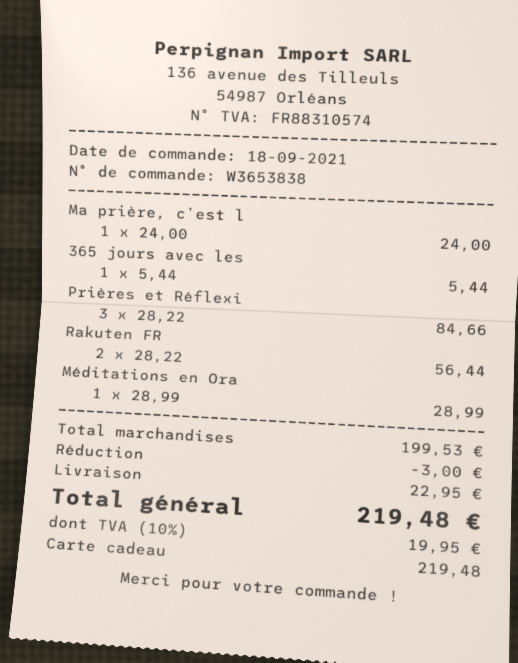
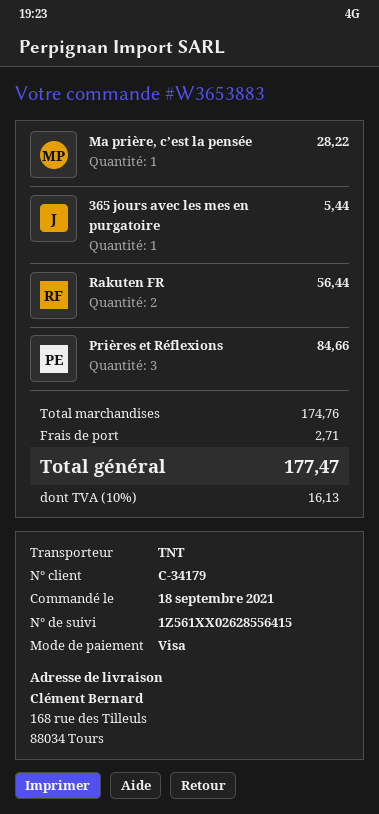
order number: W3653838 -> W3653883
payment method: gift card -> Visa
Ma prière, c’est l: 1 for 24.00 -> 1 for 28.22
Méditations en Ora: 1 for 28.99 -> none
subtotal: 199.53 -> 174.76
discount: 3.00 -> none
shipping: 22.95 -> 2.71
tax: 10% = 19.95 -> 10% = 16.13
total: 219.48 -> 177.47

